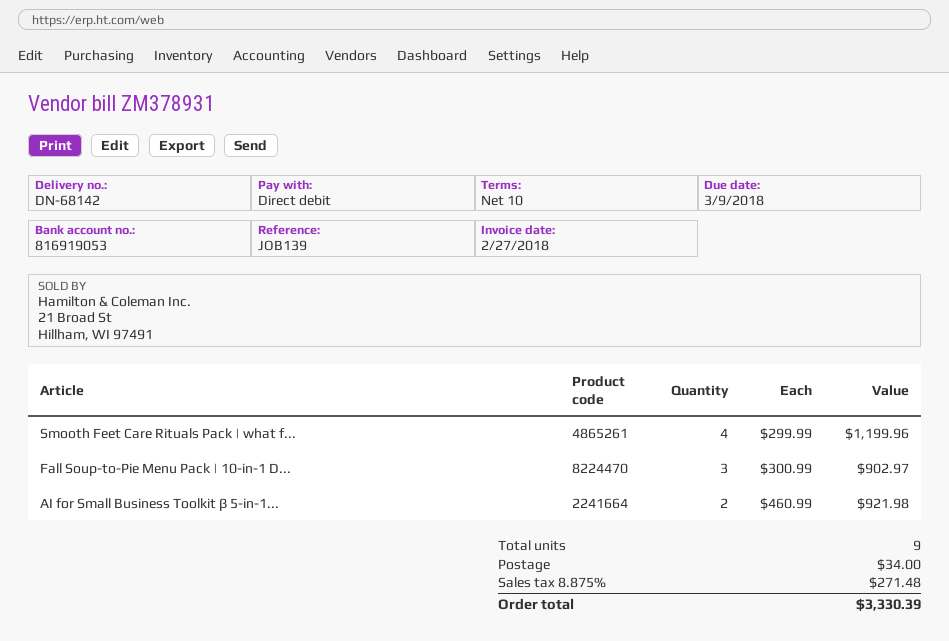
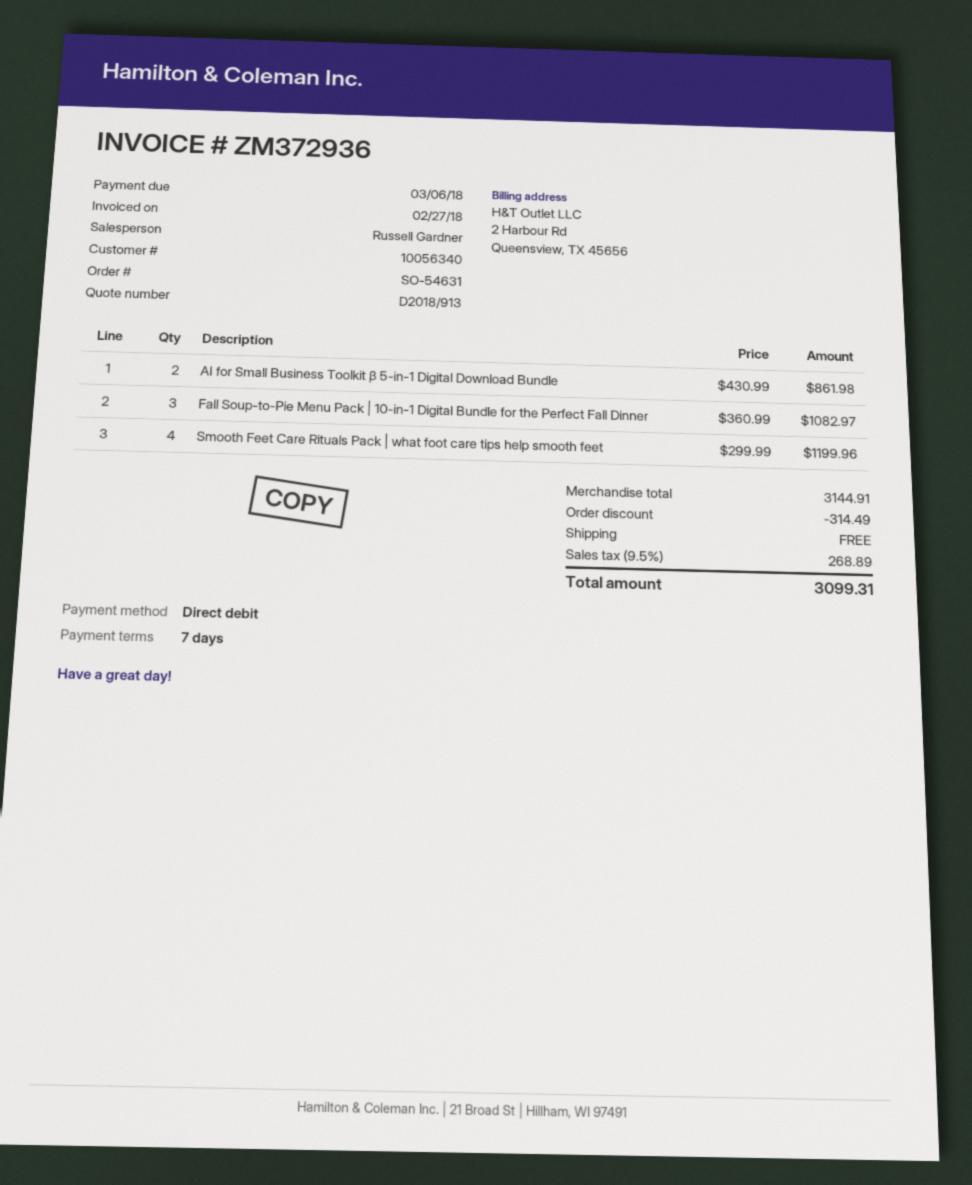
invoice number: ZM378931 -> ZM372936
payment terms: 10 days -> 7 days
due date: 2018-03-09 -> 2018-03-06
Fall Soup-to-Pie Menu Pack | 10-in-1 D...: 3 x 300.99 = 902.97 -> 3 x 360.99 = 1082.97
AI for Small Business Toolkit β 5-in-1...: 2 x 460.99 = 921.98 -> 2 x 430.99 = 861.98
discount: none -> 314.49
shipping: 34.00 -> 0.00
tax: 8.875% = 271.48 -> 9.5% = 268.89
total: 3330.39 -> 3099.31

